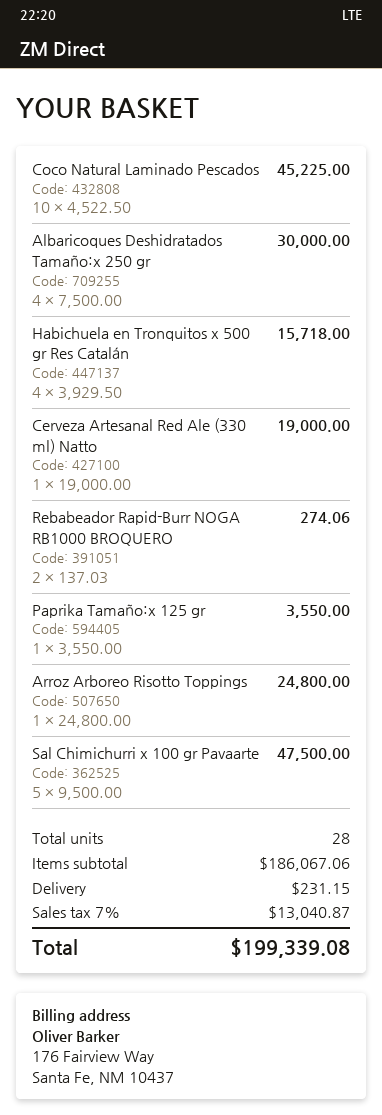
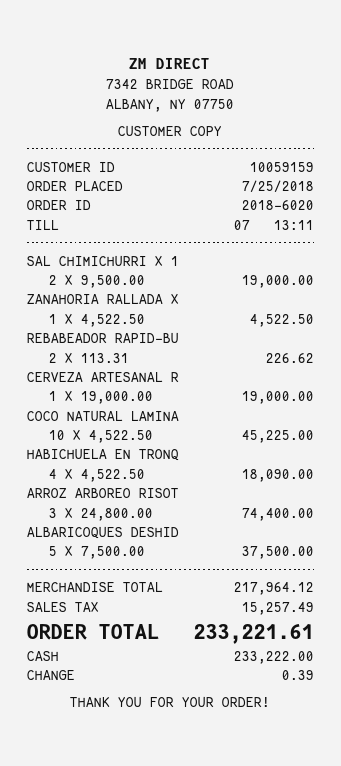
Albaricoques Deshidratados Tamaño:x 250 gr: 4 x 7500.00 = 30000.00 -> 5 x 7500.00 = 37500.00
Habichuela en Tronquitos x 500 gr Res Catalán: 4 x 3929.50 = 15718.00 -> 4 x 4522.50 = 18090.00
Rebabeador Rapid-Burr NOGA RB1000 BROQUERO: 2 x 137.03 = 274.06 -> 2 x 113.31 = 226.62
Paprika Tamaño:x 125 gr: 1 x 3550.00 = 3550.00 -> none
Arroz Arboreo Risotto Toppings: 1 x 24800.00 = 24800.00 -> 3 x 24800.00 = 74400.00
Sal Chimichurri x 100 gr Pavaarte: 5 x 9500.00 = 47500.00 -> 2 x 9500.00 = 19000.00
ZANAHORIA RALLADA X: none -> 1 x 4522.50 = 4522.50
subtotal: 186067.06 -> 217964.12
shipping: 231.15 -> none
tax: 13040.87 -> 15257.49
total: 199339.08 -> 233221.61

